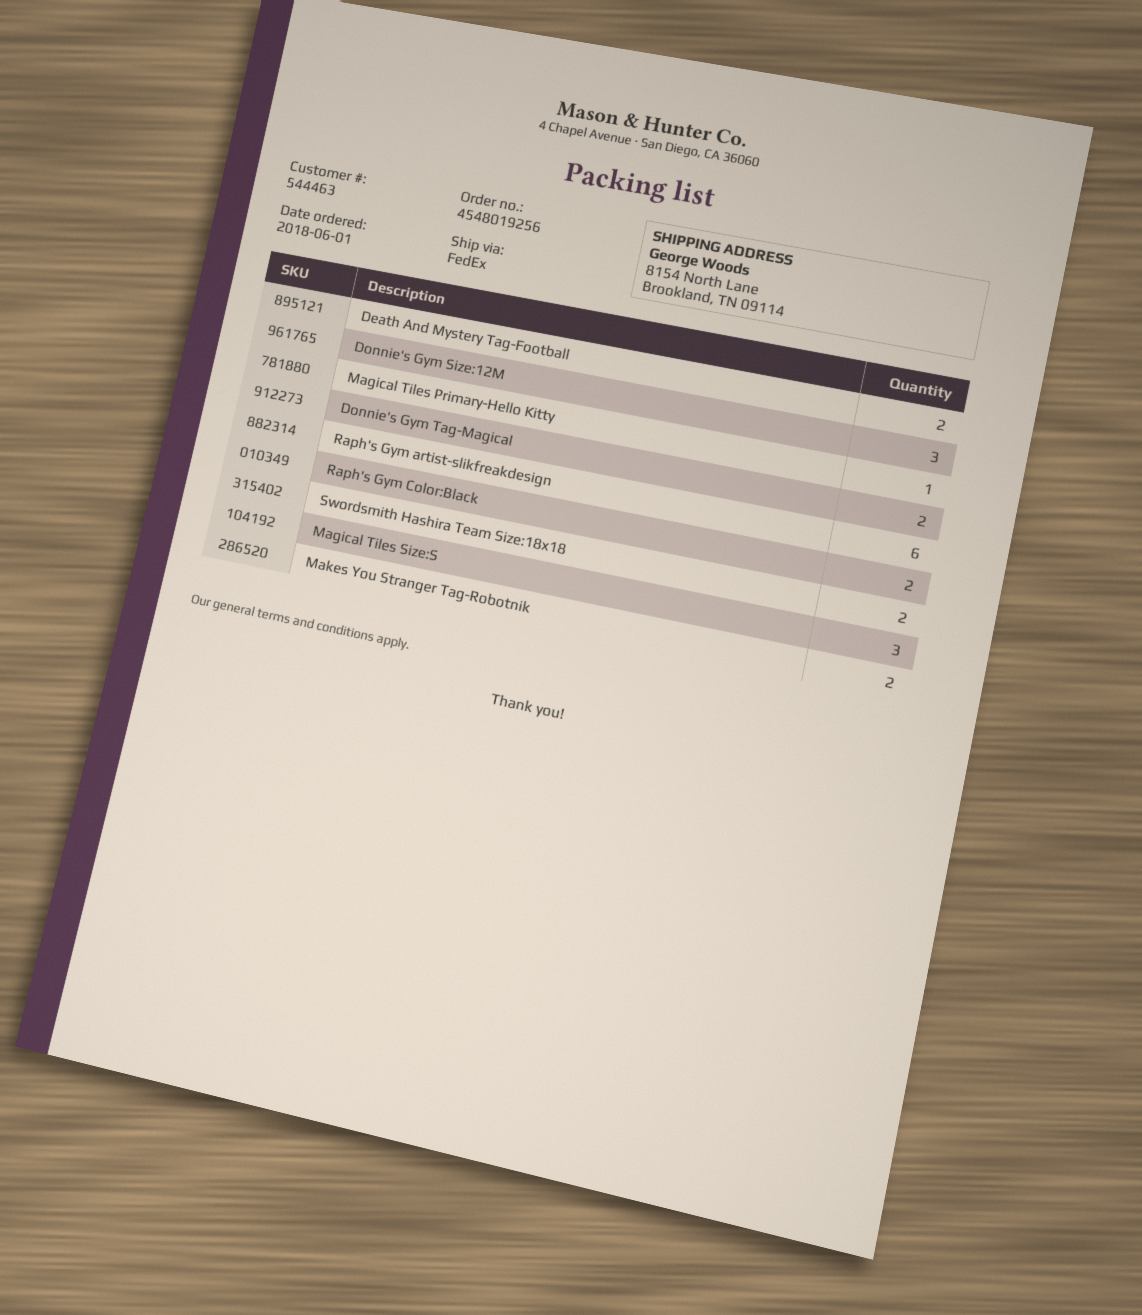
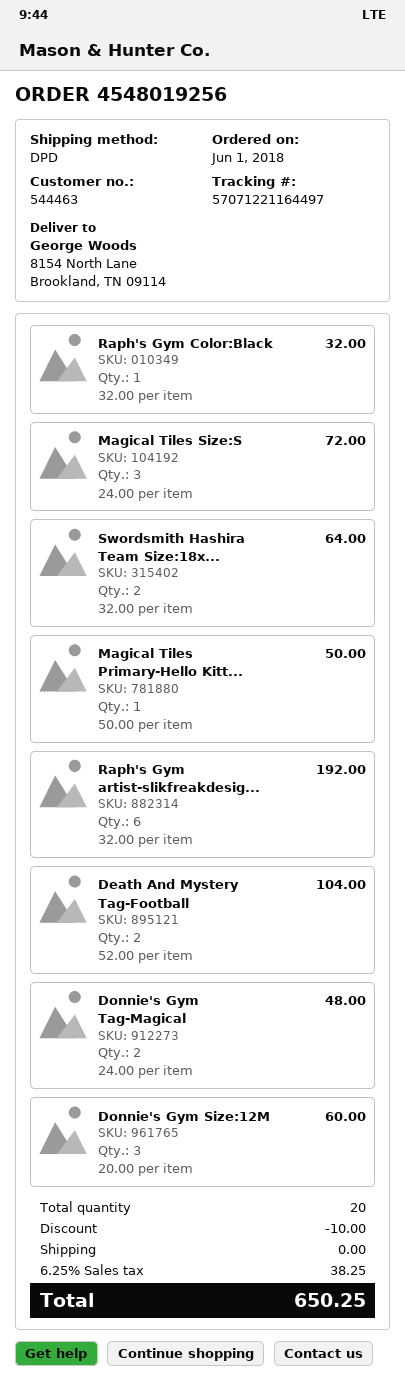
shipping method: FedEx -> DPD
Raph's Gym Color:Black: 2 -> 1
Makes You Stranger Tag-Robotnik: 2 -> none

